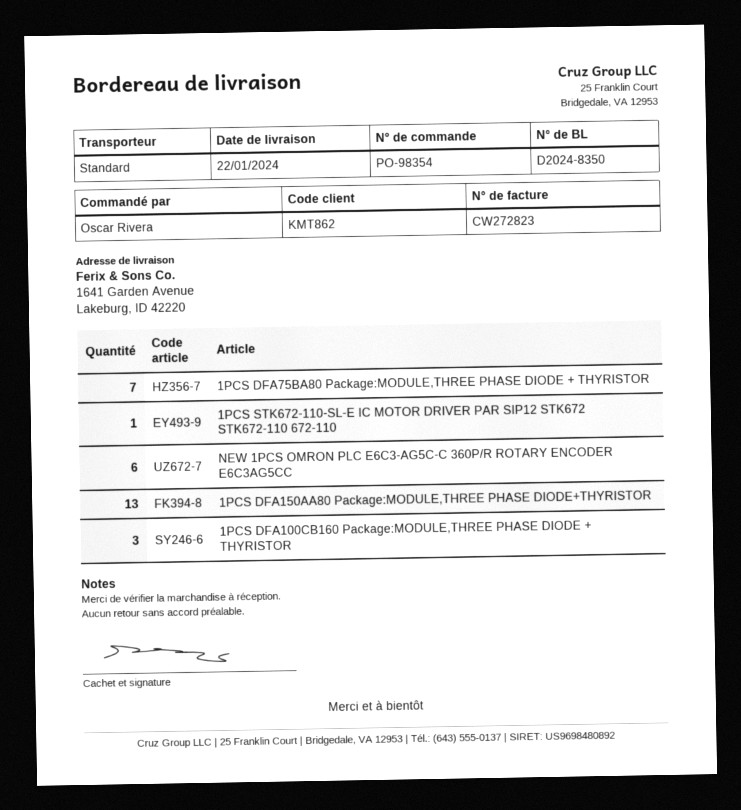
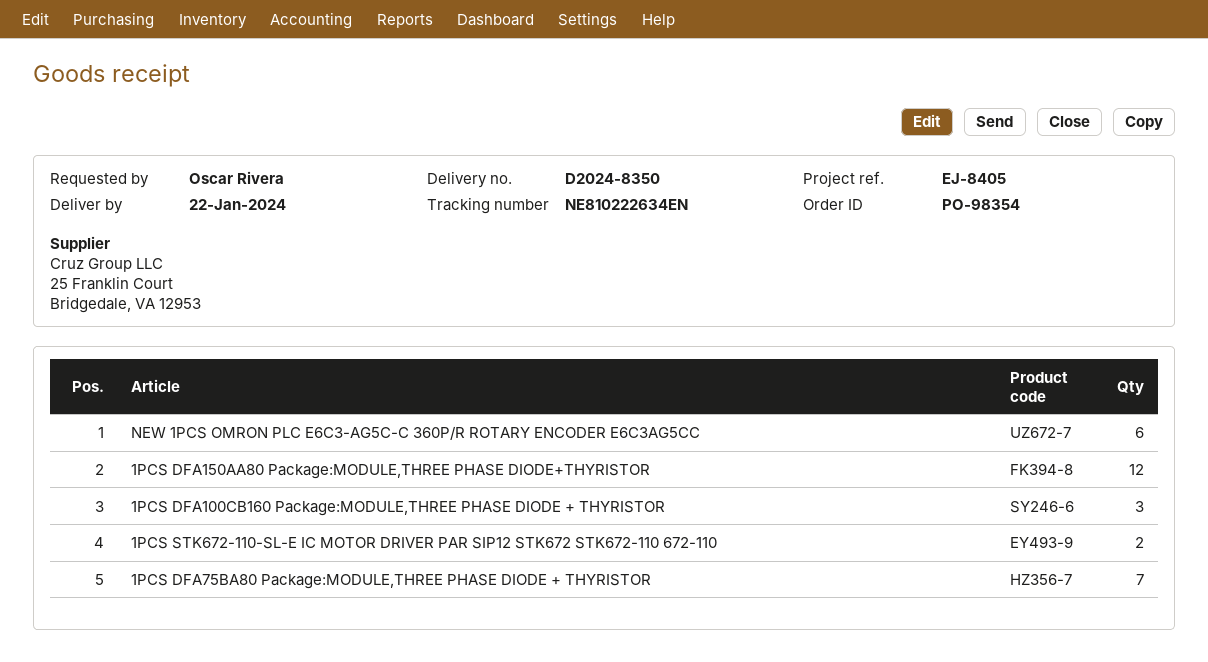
1PCS STK672-110-SL-E IC MOTOR DRIVER PAR SIP12 STK672 STK672-110 672-110: 1 -> 2
1PCS DFA150AA80 Package:MODULE,THREE PHASE DIODE+THYRISTOR: 13 -> 12

